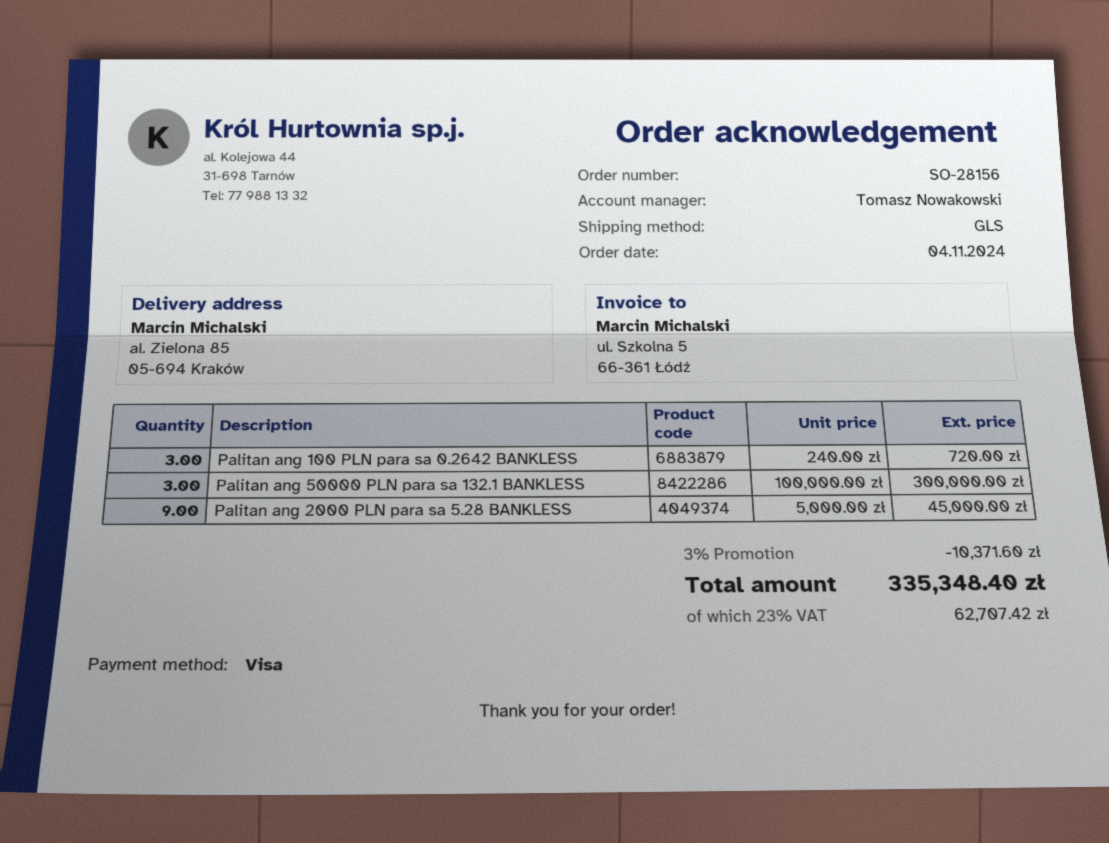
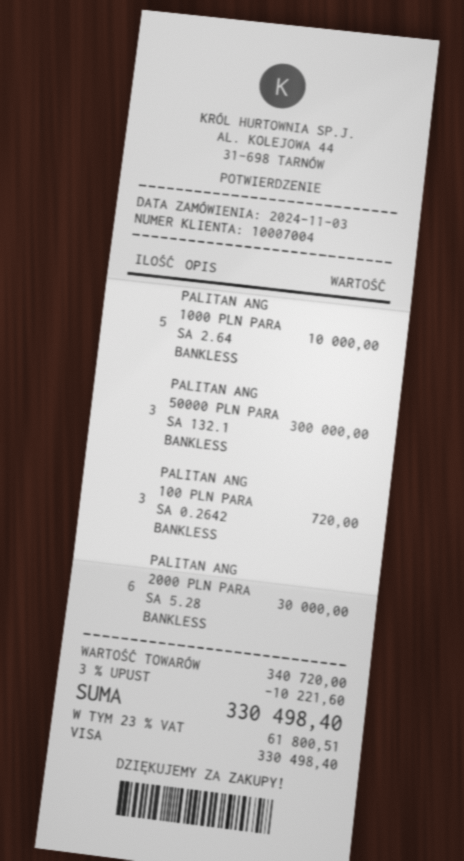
order date: 2024-11-04 -> 2024-11-03
Palitan ang 2000 PLN para sa 5.28 BANKLESS: 9 for 45000.00 -> 6 for 30000.00
PALITAN ANG 1000 PLN PARA SA 2.64 BANKLESS: none -> 5 for 10000.00
discount: 3% = 10371.60 -> 3% = 10221.60
tax: 23% = 62707.42 -> 23% = 61800.51
total: 335348.40 -> 330498.40

